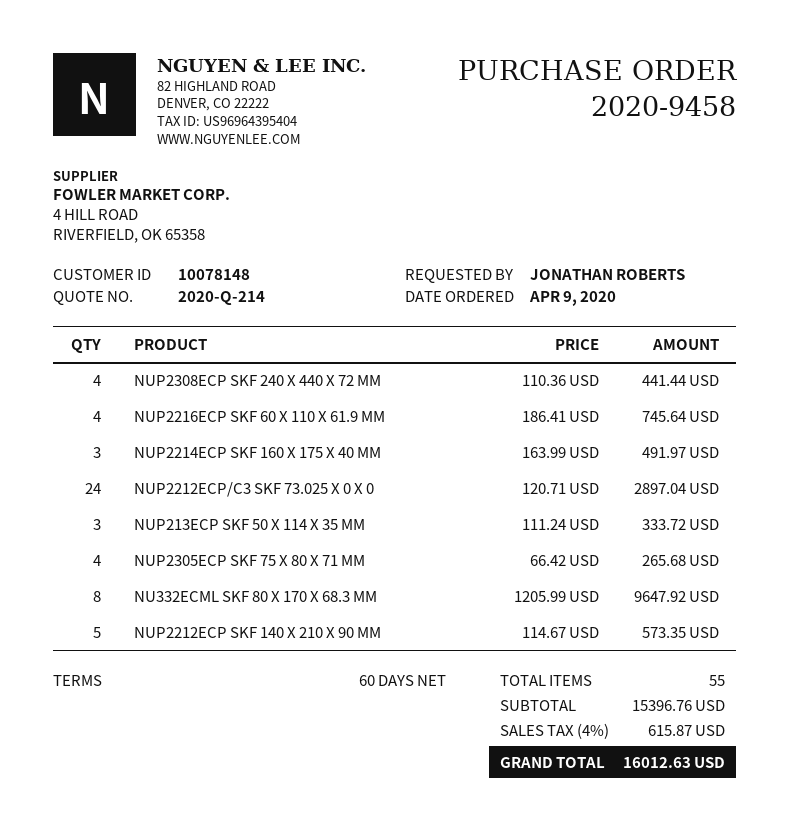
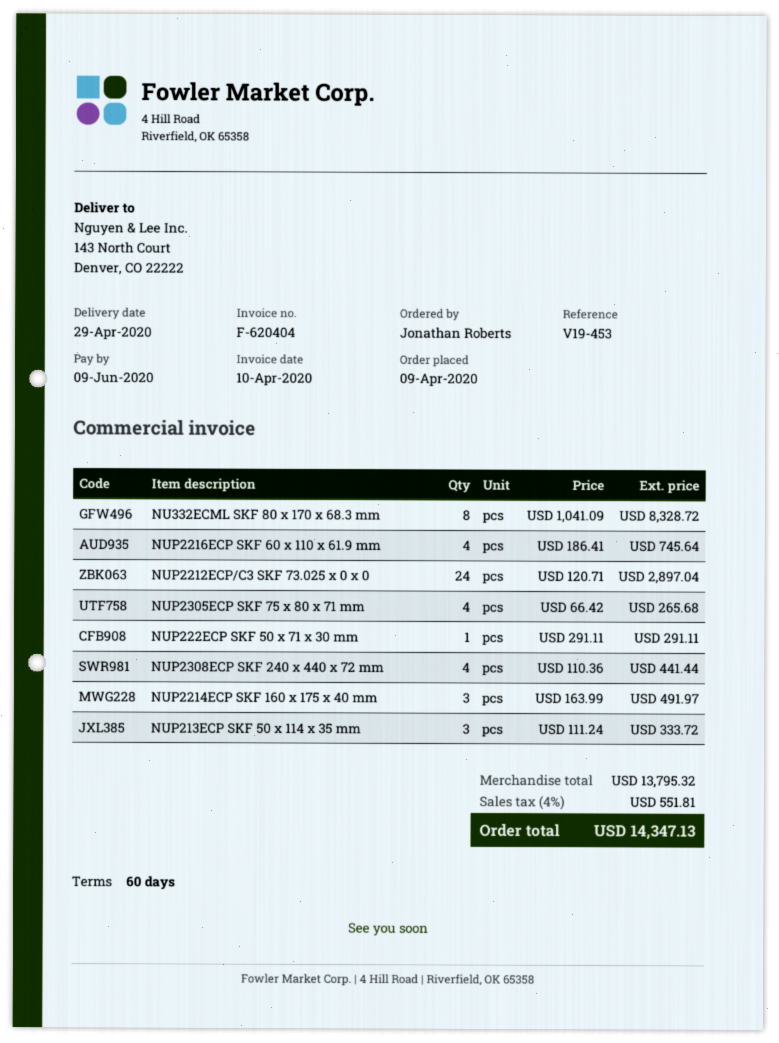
NU332ECML SKF 80 X 170 X 68.3 MM: 8 x 1205.99 = 9647.92 -> 8 x 1041.09 = 8328.72
NUP2212ECP SKF 140 X 210 X 90 MM: 5 x 114.67 = 573.35 -> none
NUP222ECP SKF 50 x 71 x 30 mm: none -> 1 x 291.11 = 291.11
subtotal: 15396.76 -> 13795.32
tax: 4% = 615.87 -> 4% = 551.81
total: 16012.63 -> 14347.13

